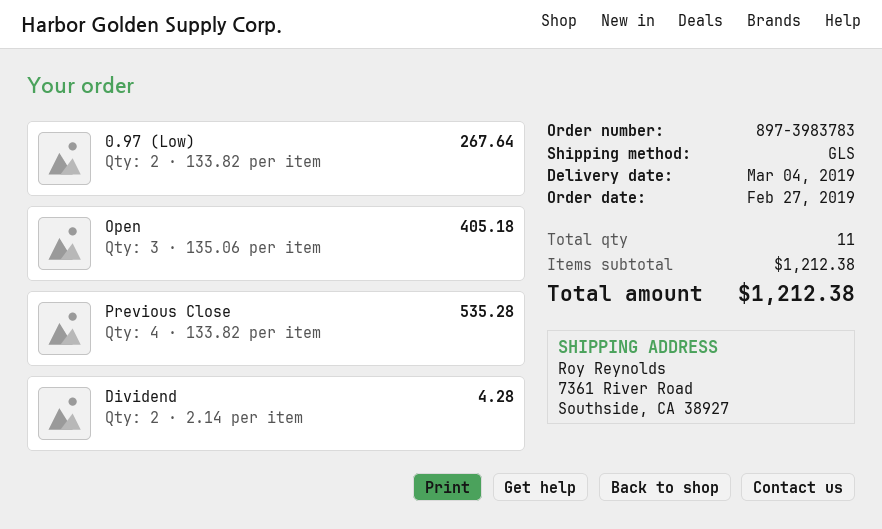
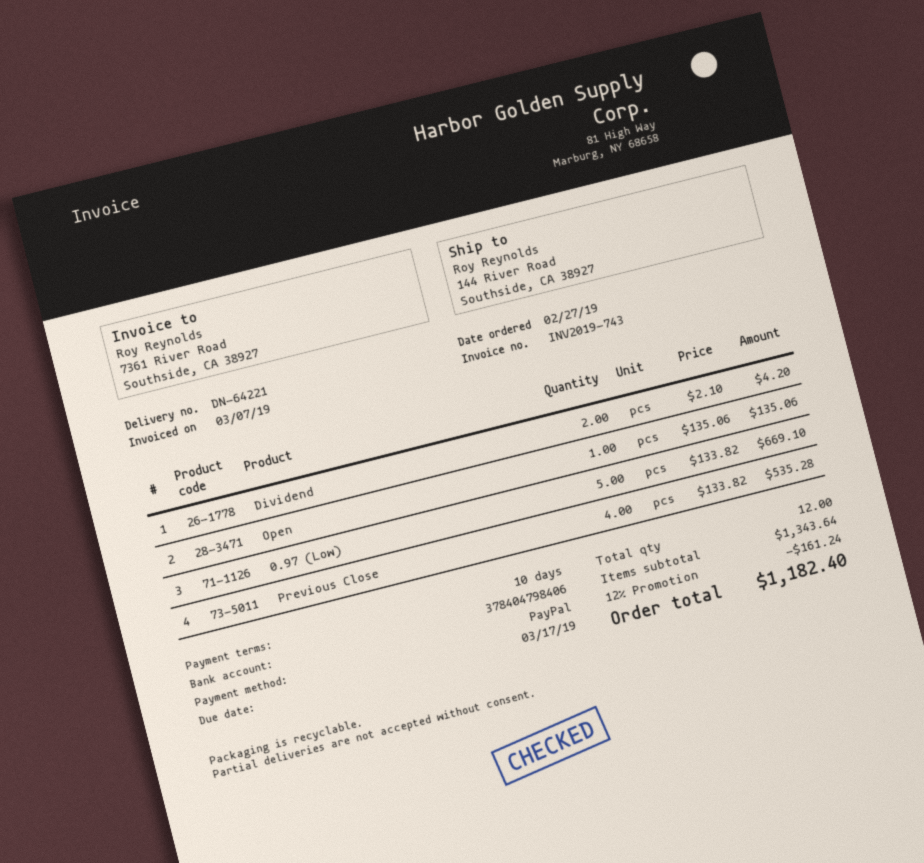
ship to: 7361 River Road, Southside, CA 38927 -> 144 River Road, Southside, CA 38927
0.97 (Low): 2 x 133.82 = 267.64 -> 5 x 133.82 = 669.10
Open: 3 x 135.06 = 405.18 -> 1 x 135.06 = 135.06
Dividend: 2 x 2.14 = 4.28 -> 2 x 2.10 = 4.20
total quantity: 11 -> 12
subtotal: 1212.38 -> 1343.64
discount: none -> 12% = 161.24
total: 1212.38 -> 1182.40

